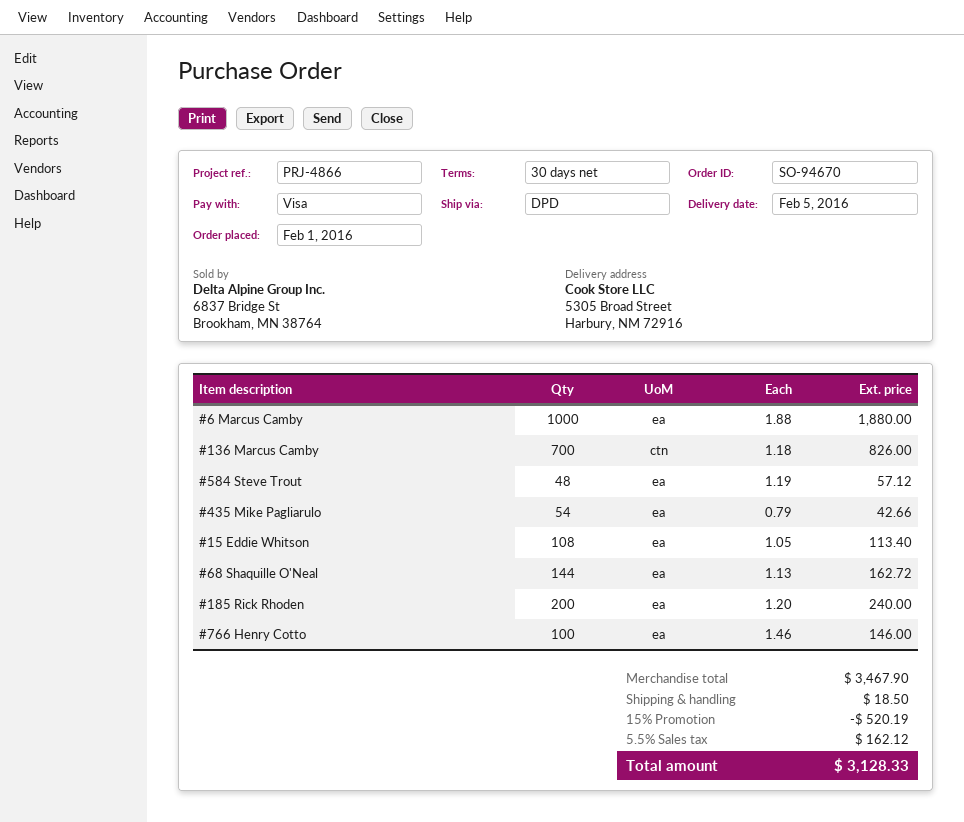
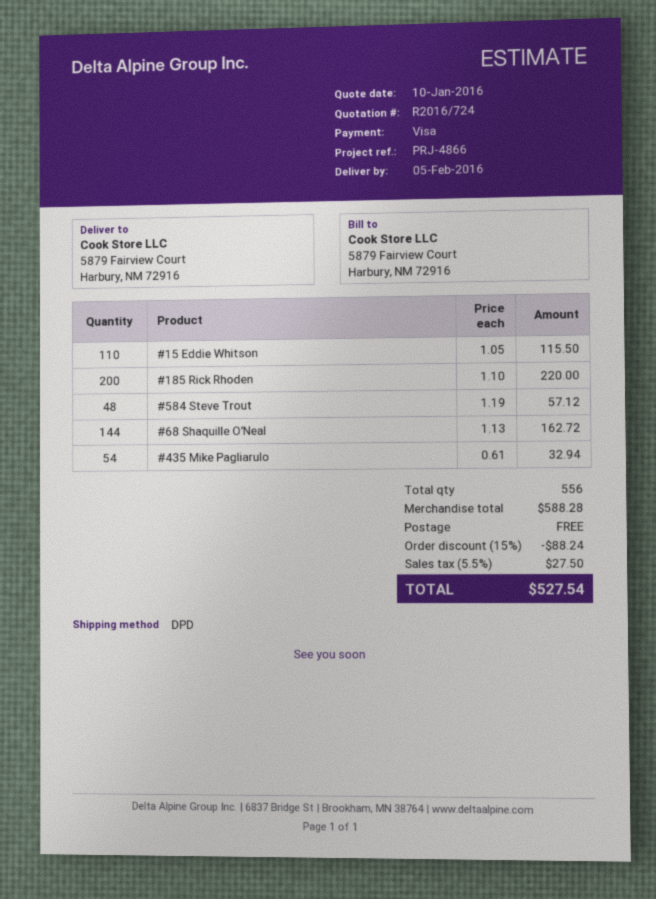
ship to: 5305 Broad Street, Harbury, NM 72916 -> 5879 Fairview Court, Harbury, NM 72916
#6 Marcus Camby: 1000 x 1.88 = 1880.00 -> none
#136 Marcus Camby: 700 x 1.18 = 826.00 -> none
#435 Mike Pagliarulo: 54 x 0.79 = 42.66 -> 54 x 0.61 = 32.94
#15 Eddie Whitson: 108 x 1.05 = 113.40 -> 110 x 1.05 = 115.50
#185 Rick Rhoden: 200 x 1.20 = 240.00 -> 200 x 1.10 = 220.00
#766 Henry Cotto: 100 x 1.46 = 146.00 -> none
subtotal: 3467.90 -> 588.28
discount: 15% = 520.19 -> 15% = 88.24
shipping: 18.50 -> 0.00
tax: 5.5% = 162.12 -> 5.5% = 27.50
total: 3128.33 -> 527.54

